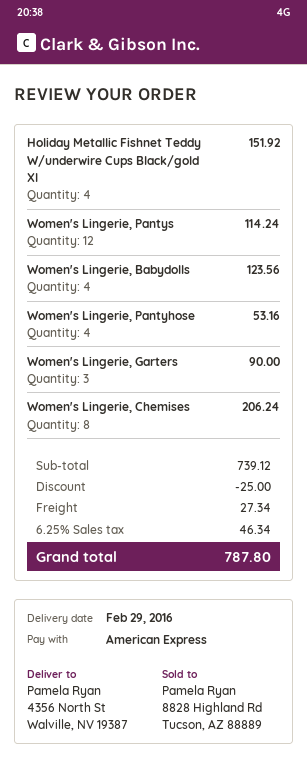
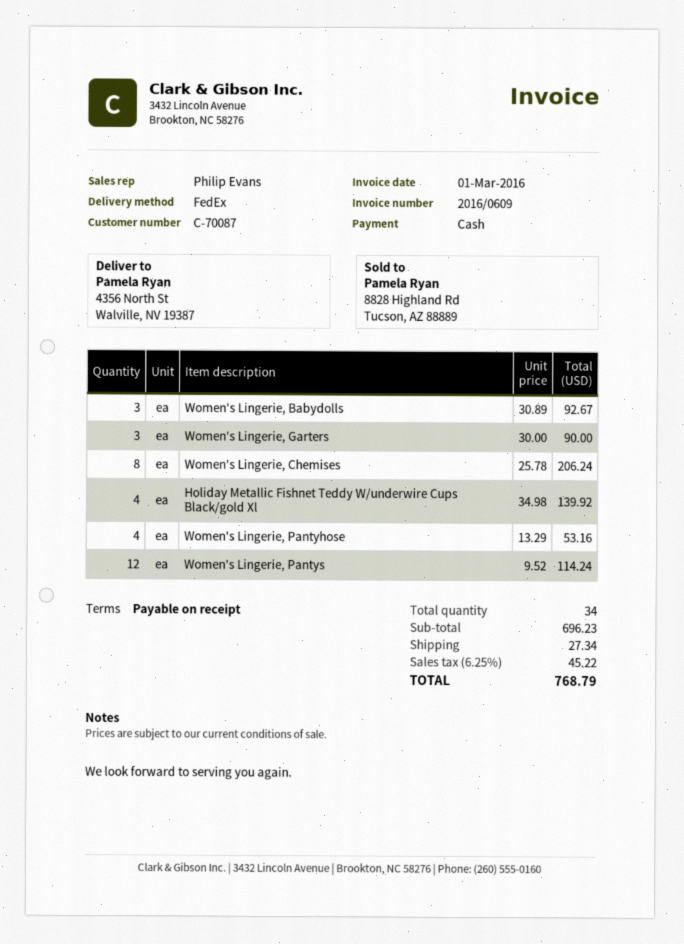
payment method: American Express -> cash
Holiday Metallic Fishnet Teddy W/underwire Cups Black/gold Xl: 4 for 151.92 -> 4 for 139.92
Women's Lingerie, Babydolls: 4 for 123.56 -> 3 for 92.67
subtotal: 739.12 -> 696.23
discount: 25.00 -> none
tax: 6.25% = 46.34 -> 6.25% = 45.22
total: 787.80 -> 768.79

